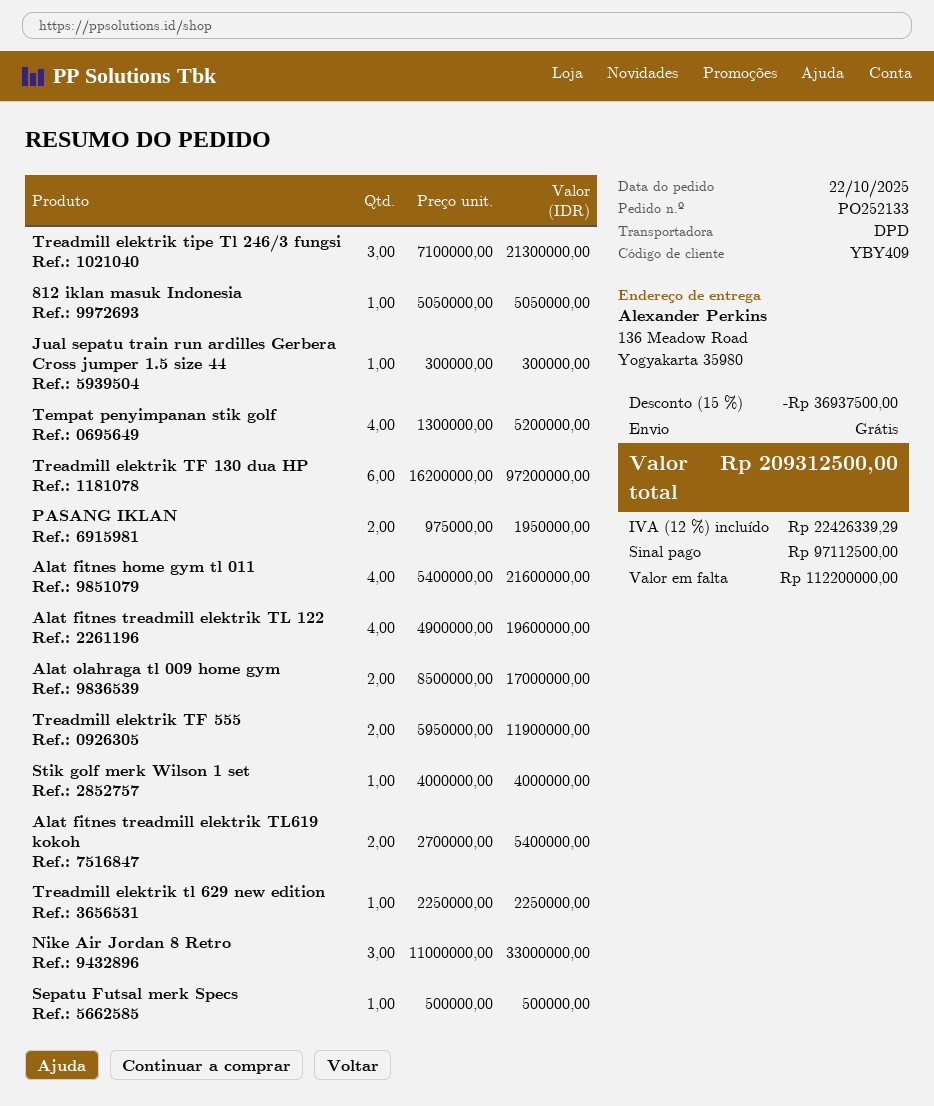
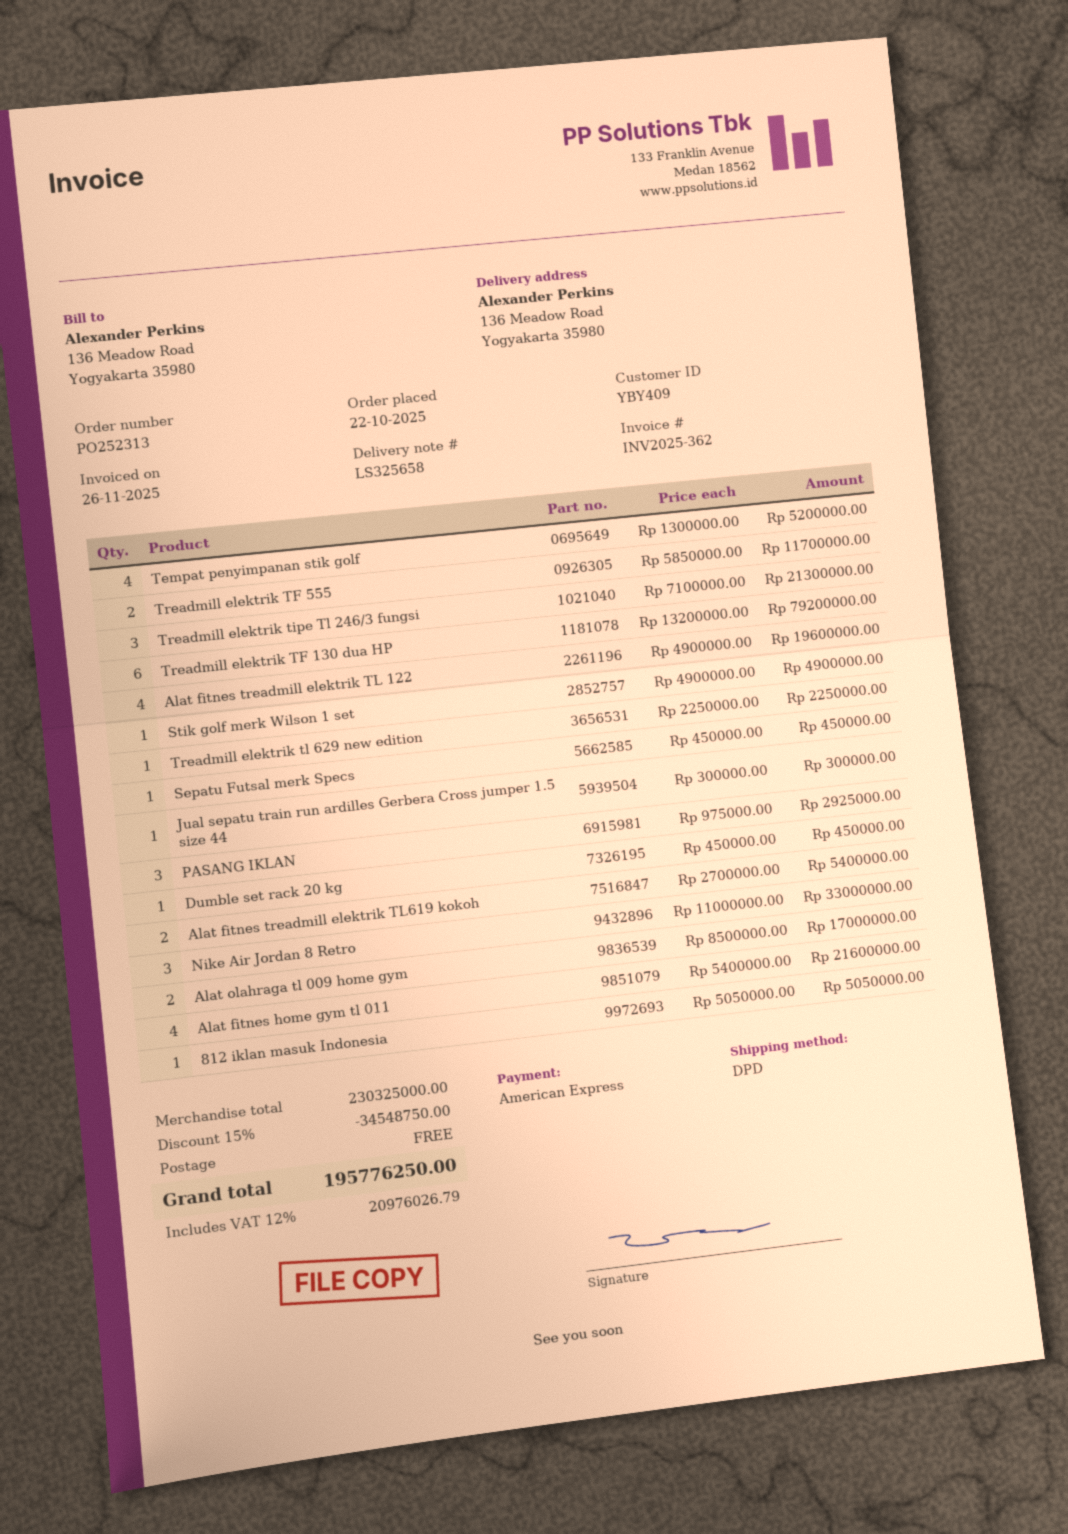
order number: PO252133 -> PO252313
Treadmill elektrik TF 130 dua HP: 6 x 16200000.00 = 97200000.00 -> 6 x 13200000.00 = 79200000.00
PASANG IKLAN: 2 x 975000.00 = 1950000.00 -> 3 x 975000.00 = 2925000.00
Treadmill elektrik TF 555: 2 x 5950000.00 = 11900000.00 -> 2 x 5850000.00 = 11700000.00
Stik golf merk Wilson 1 set: 1 x 4000000.00 = 4000000.00 -> 1 x 4900000.00 = 4900000.00
Sepatu Futsal merk Specs: 1 x 500000.00 = 500000.00 -> 1 x 450000.00 = 450000.00
Dumble set rack 20 kg: none -> 1 x 450000.00 = 450000.00
discount: 15% = 36937500.00 -> 15% = 34548750.00
tax: 12% = 22426339.29 -> 12% = 20976026.79
total: 209312500.00 -> 195776250.00

